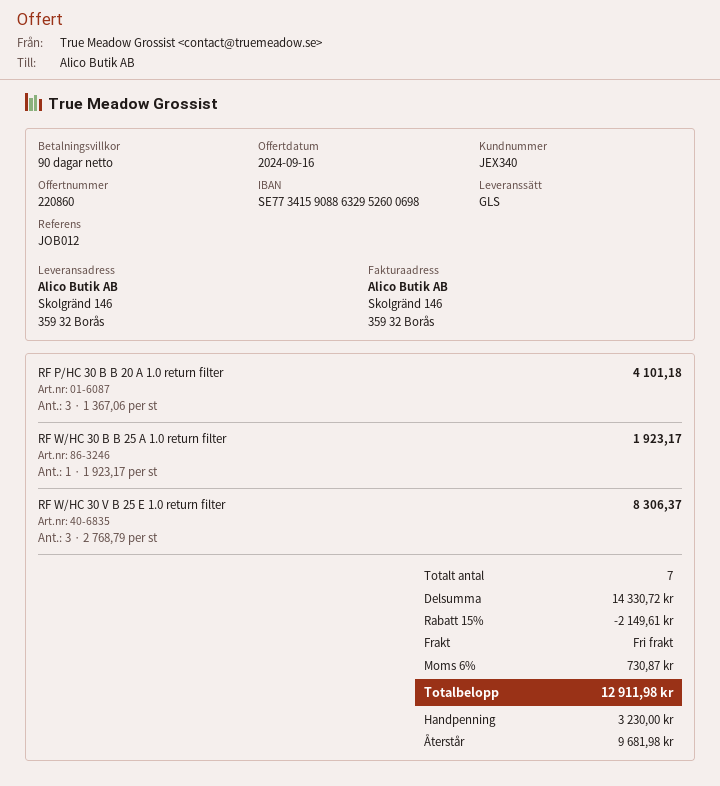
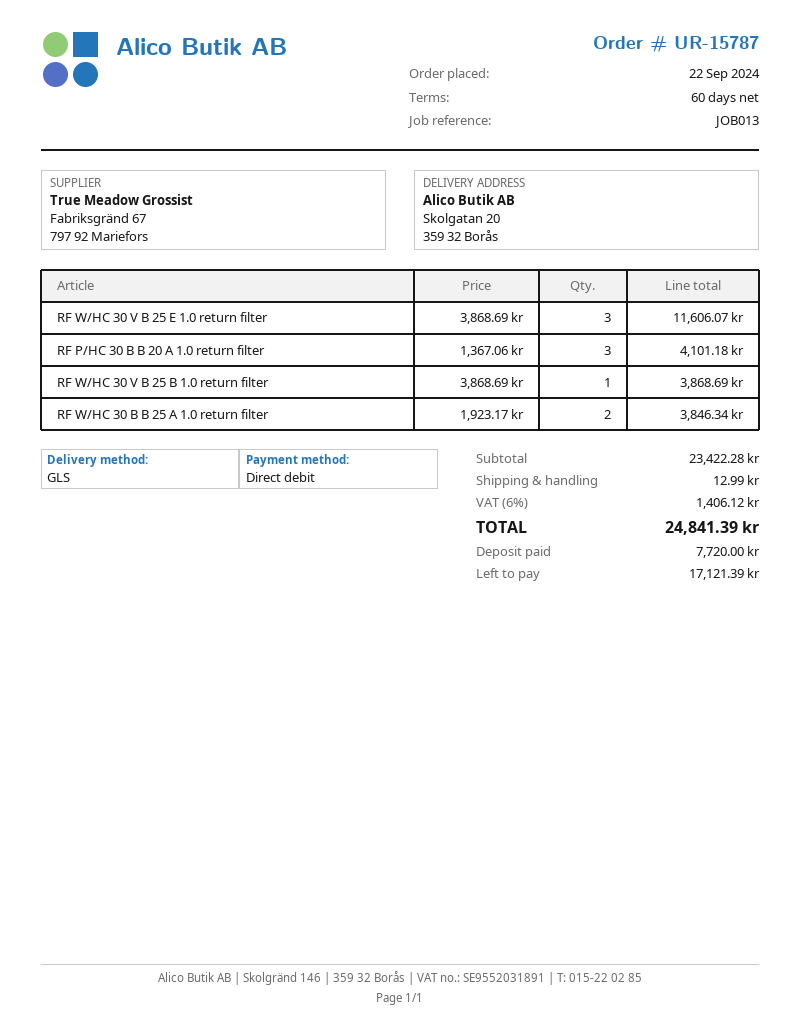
payment terms: 90 days -> 60 days
reference: JOB012 -> JOB013
ship to: Skolgränd 146, 359 32 Borås -> Skolgatan 20, 359 32 Borås
RF W/HC 30 B B 25 A 1.0 return filter: 1 x 1923.17 = 1923.17 -> 2 x 1923.17 = 3846.34
RF W/HC 30 V B 25 E 1.0 return filter: 3 x 2768.79 = 8306.37 -> 3 x 3868.69 = 11606.07
RF W/HC 30 V B 25 B 1.0 return filter: none -> 1 x 3868.69 = 3868.69
subtotal: 14330.72 -> 23422.28
discount: 15% = 2149.61 -> none
shipping: 0.00 -> 12.99
tax: 6% = 730.87 -> 6% = 1406.12
total: 12911.98 -> 24841.39
deposit: 3230.00 -> 7720.00
balance: 9681.98 -> 17121.39

